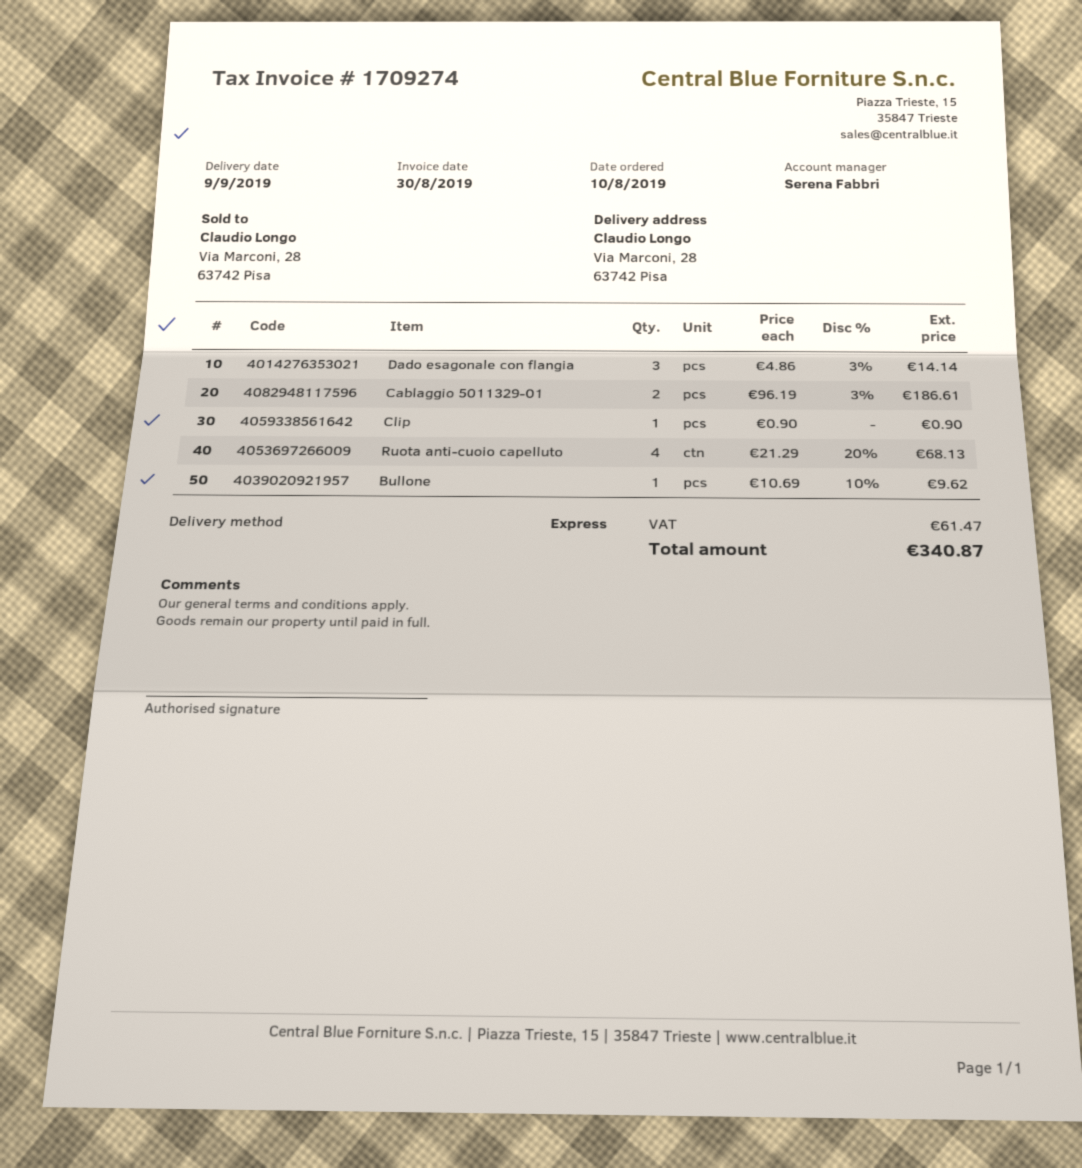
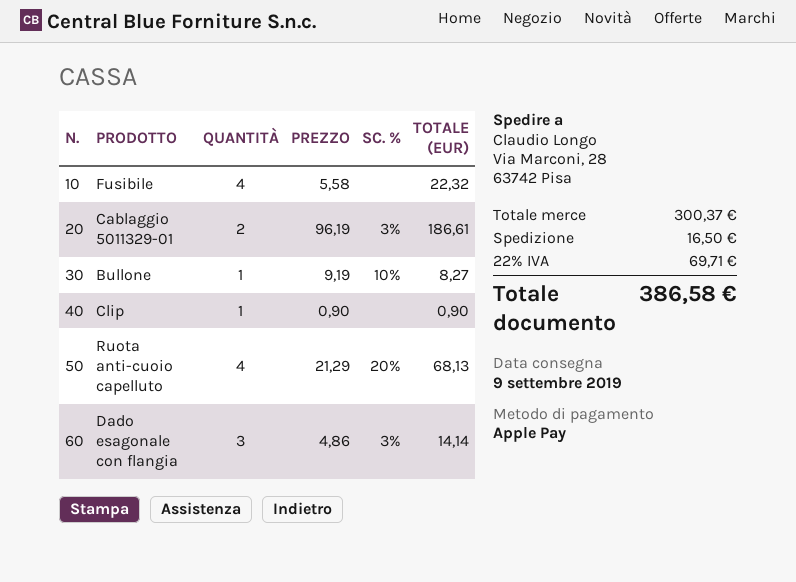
Bullone: 1 x 10.69 - 10% = 9.62 -> 1 x 9.19 - 10% = 8.27
Fusibile: none -> 4 x 5.58 = 22.32
shipping: none -> 16.50
tax: 61.47 -> 69.71
total: 340.87 -> 386.58

